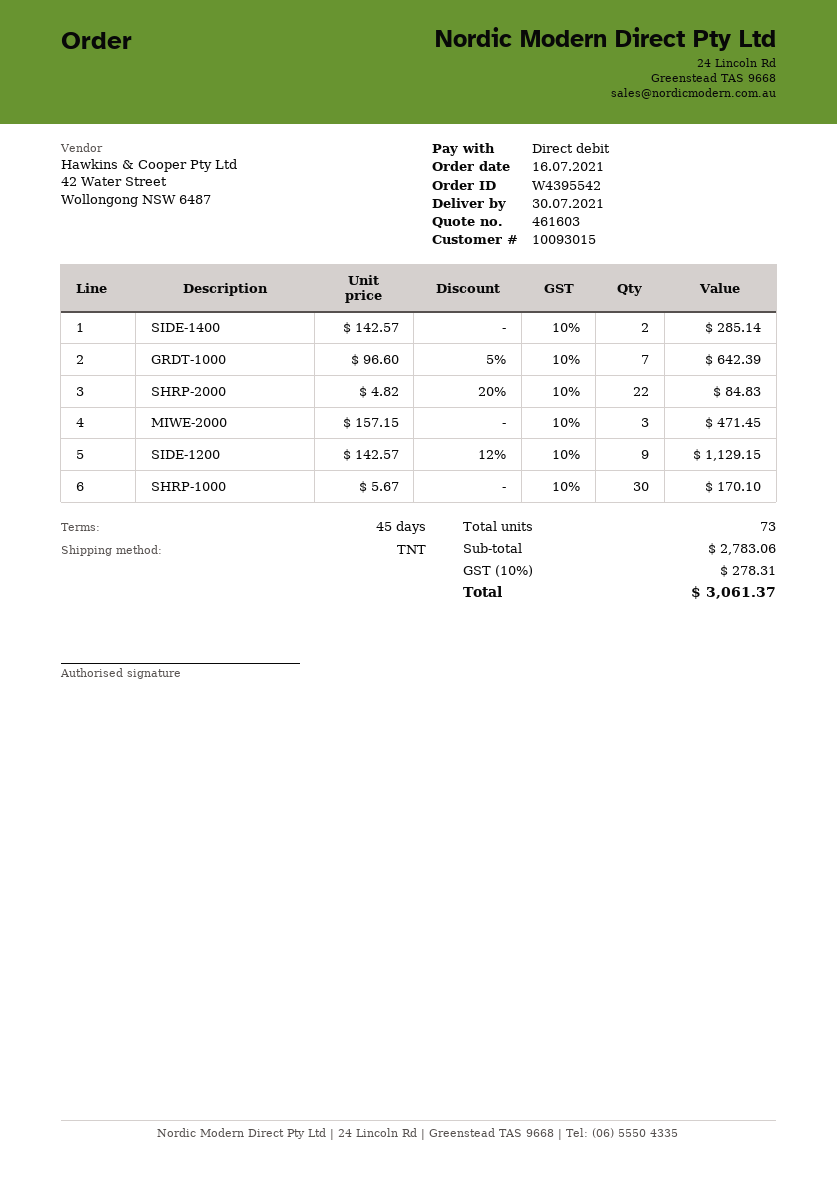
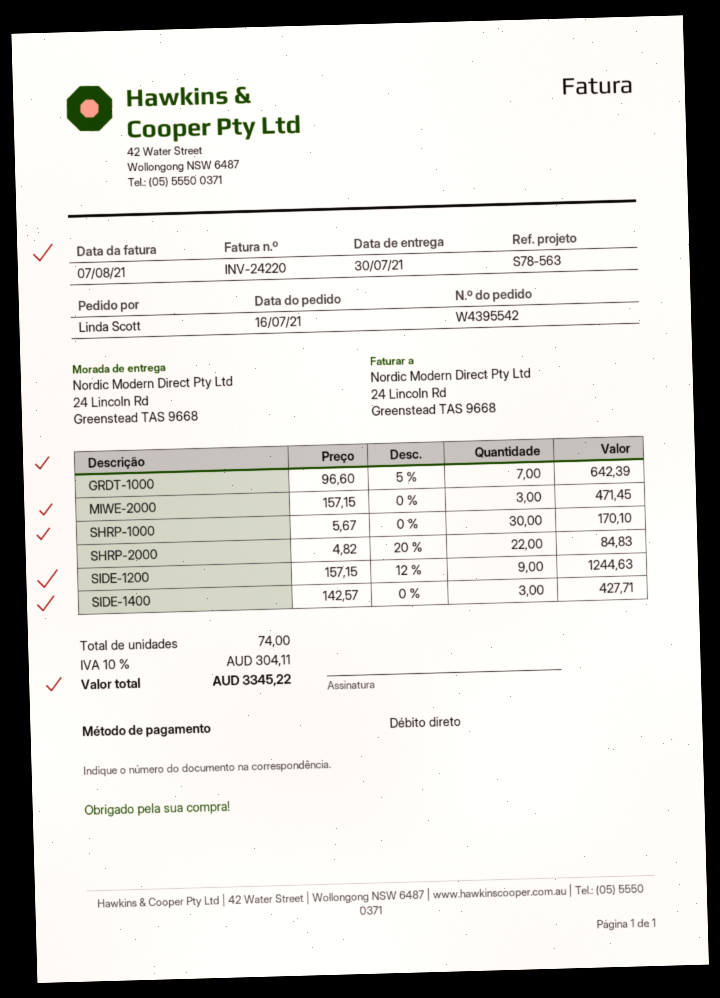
SIDE-1400: 2 x 142.57 = 285.14 -> 3 x 142.57 = 427.71
SIDE-1200: 9 x 142.57 - 12% = 1129.15 -> 9 x 157.15 - 12% = 1244.63
total quantity: 73 -> 74
tax: 10% = 278.31 -> 10% = 304.11
total: 3061.37 -> 3345.22

